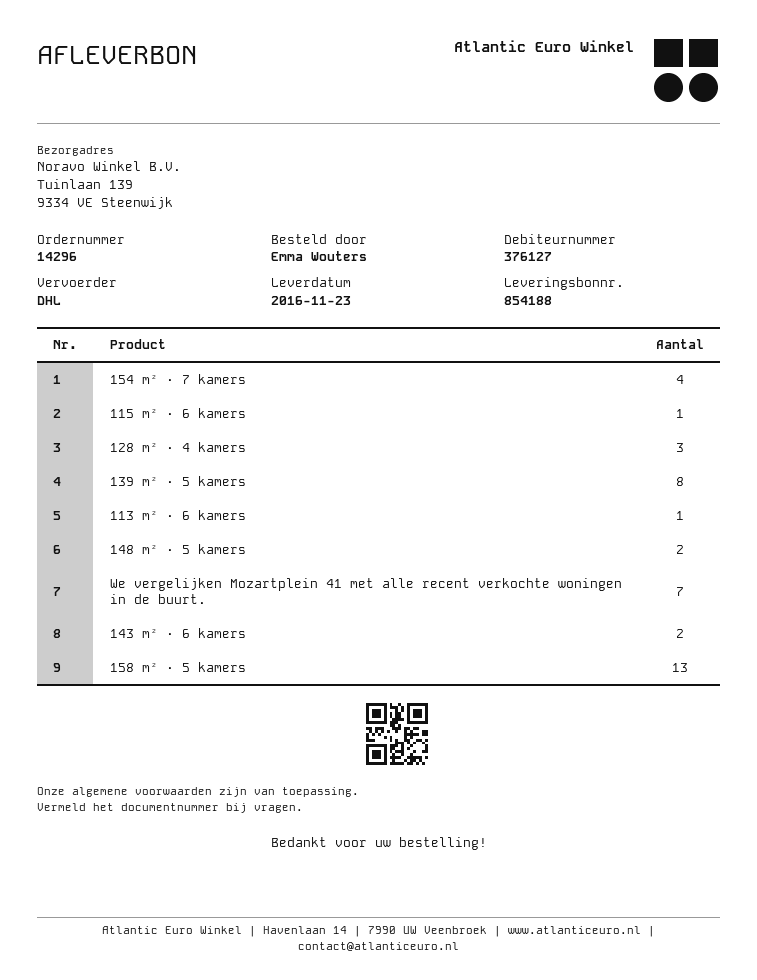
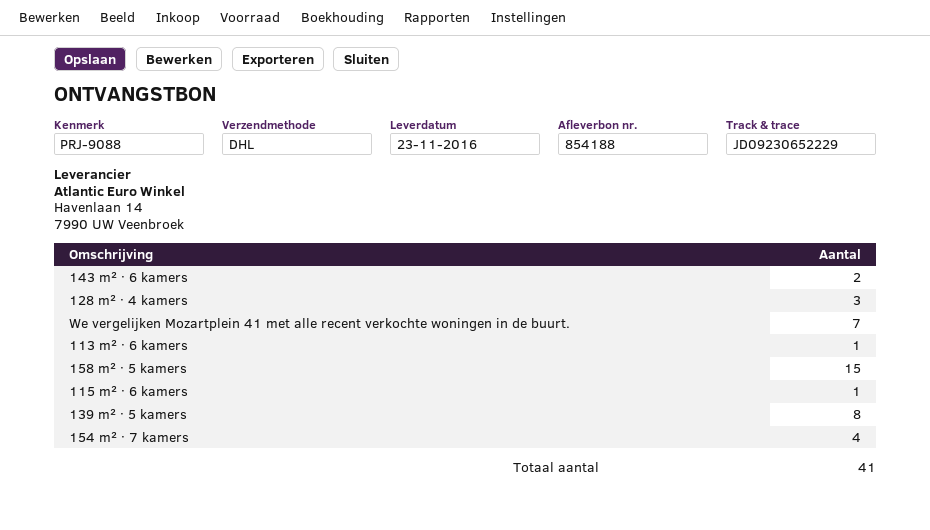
148 m² · 5 kamers: 2 -> none
158 m² · 5 kamers: 13 -> 15

